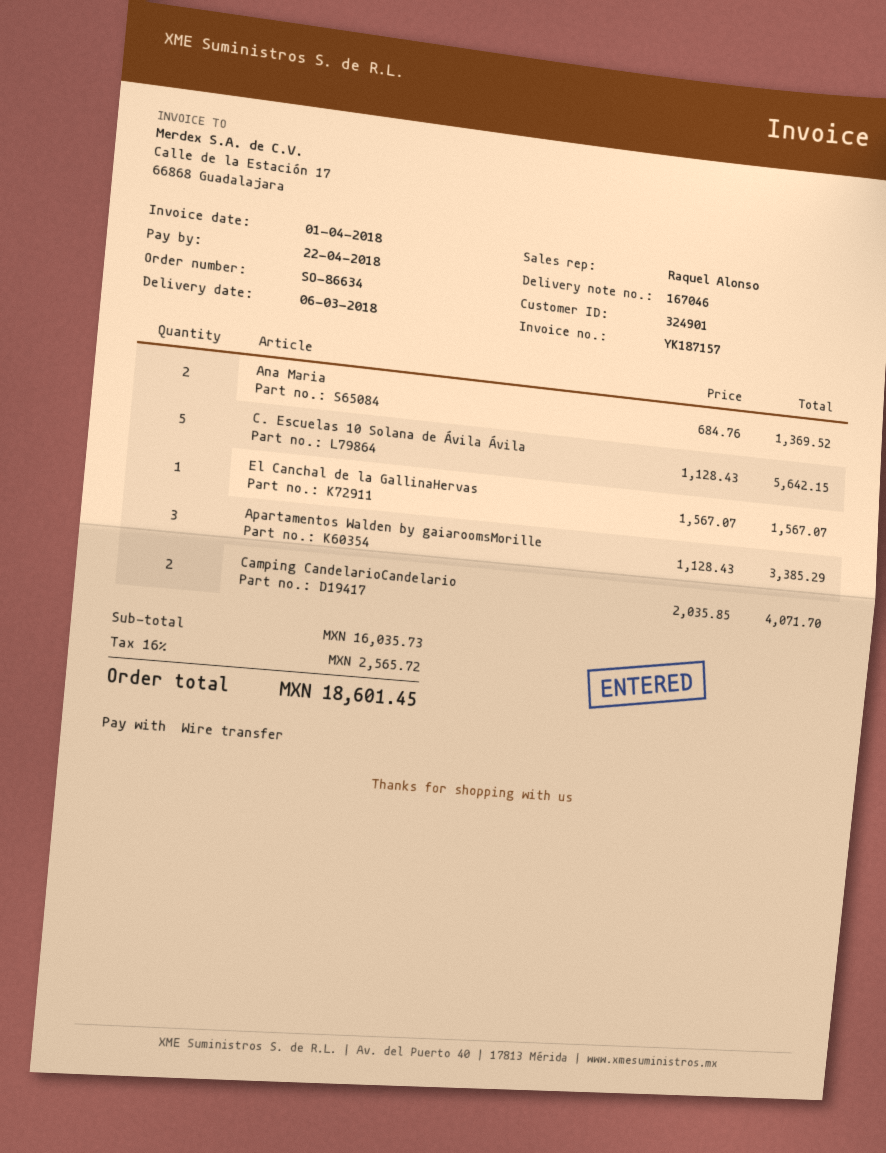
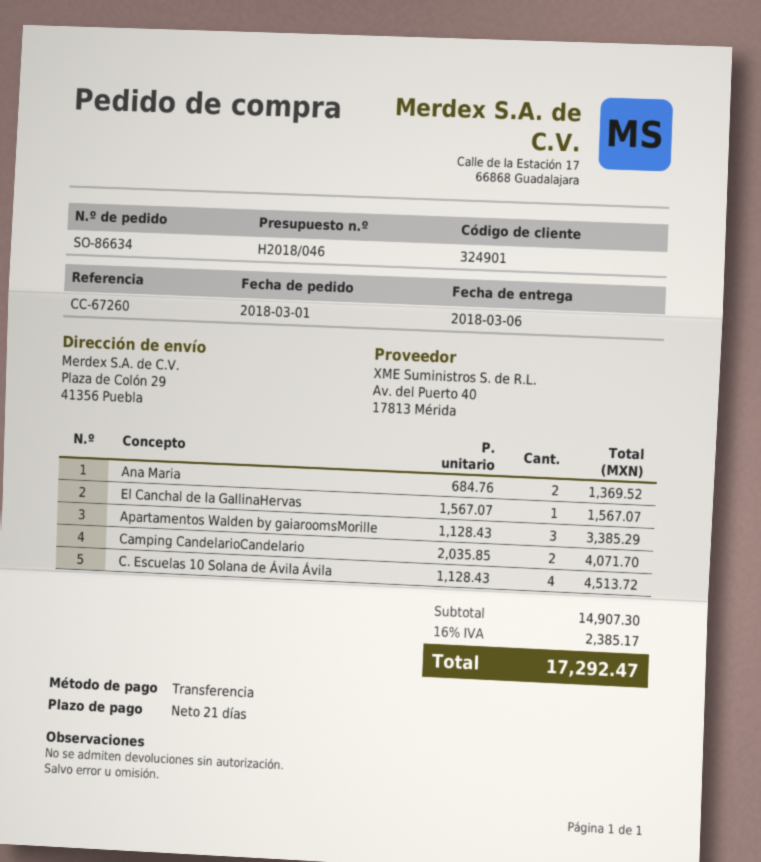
C. Escuelas 10 Solana de Ávila Ávila: 5 x 1128.43 = 5642.15 -> 4 x 1128.43 = 4513.72
subtotal: 16035.73 -> 14907.30
tax: 16% = 2565.72 -> 16% = 2385.17
total: 18601.45 -> 17292.47

